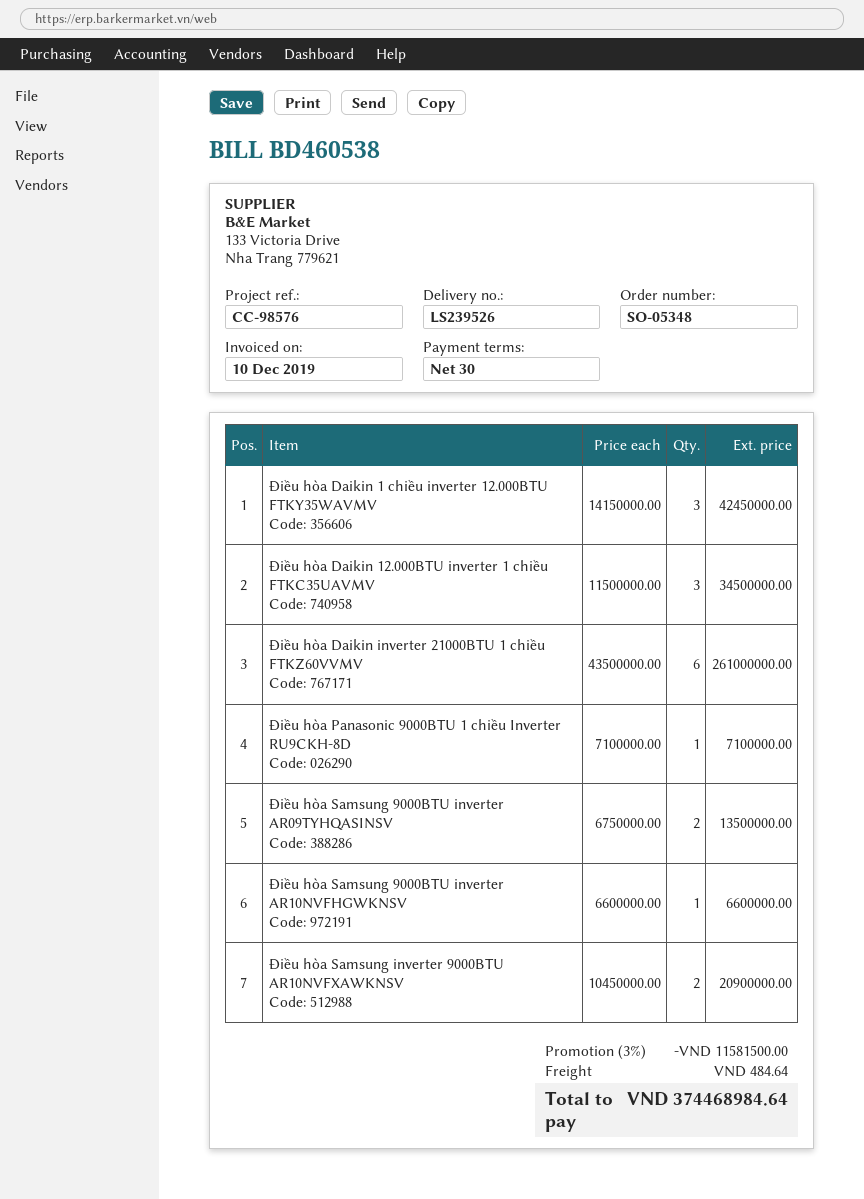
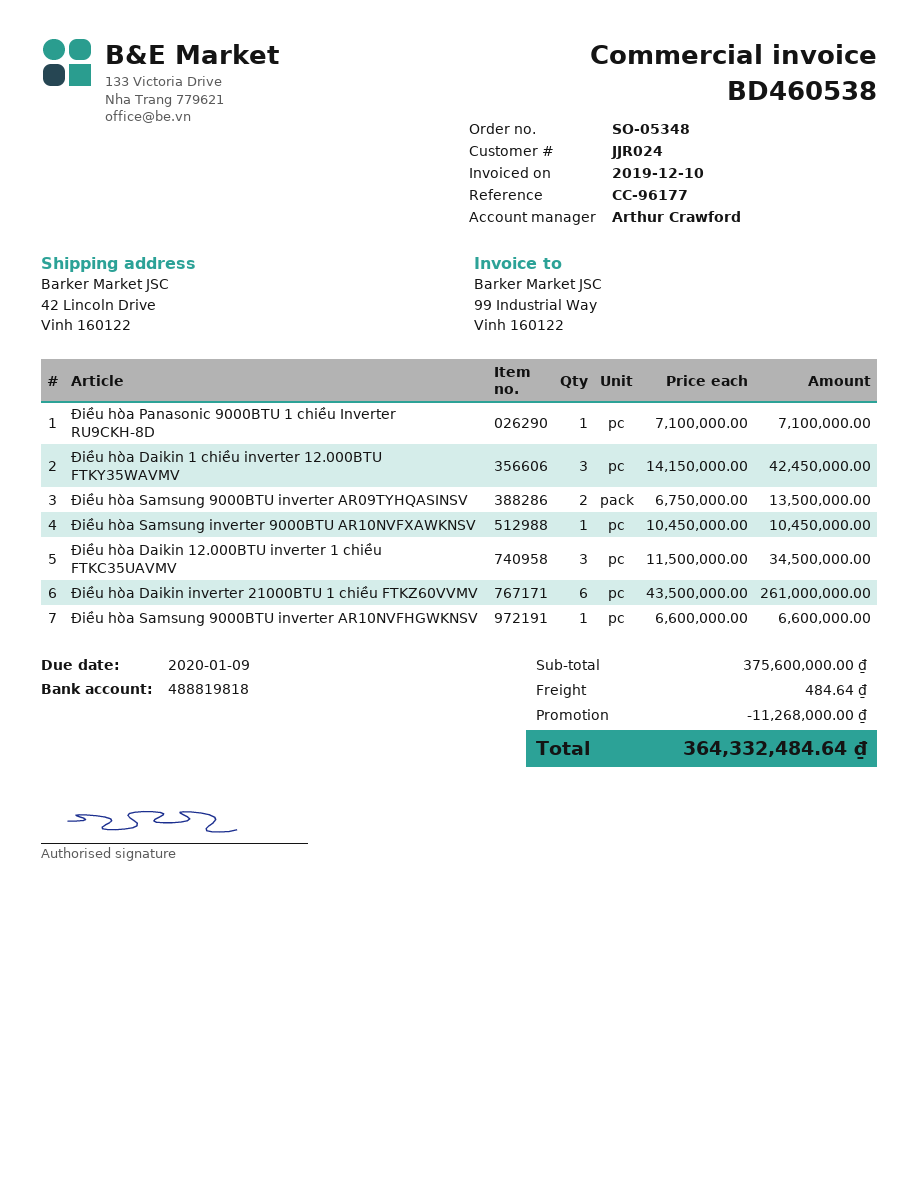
reference: CC-98576 -> CC-96177
Điều hòa Samsung inverter 9000BTU AR10NVFXAWKNSV: 2 x 10450000.00 = 20900000.00 -> 1 x 10450000.00 = 10450000.00
discount: 11581500.00 -> 11268000.00
total: 374468984.64 -> 364332484.64

